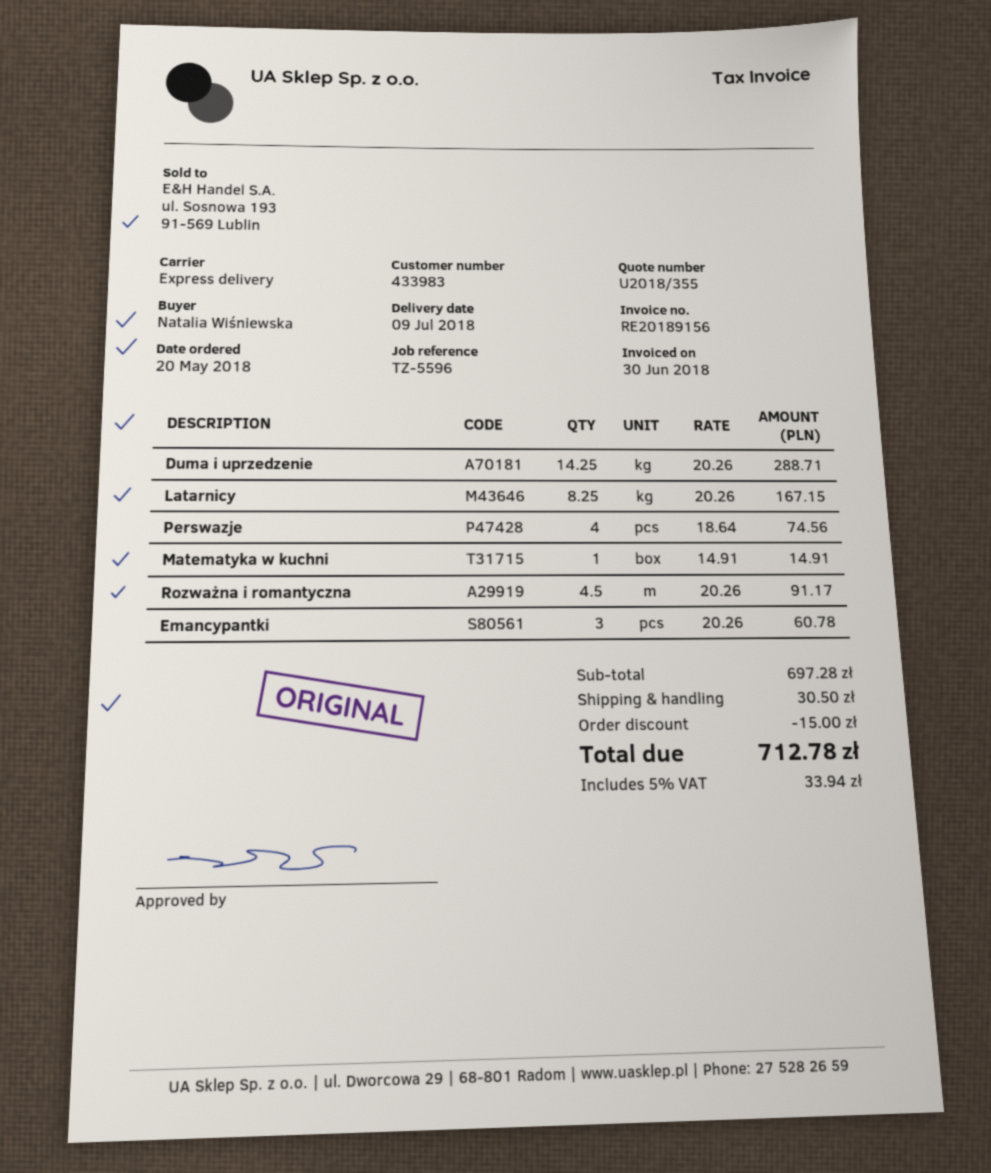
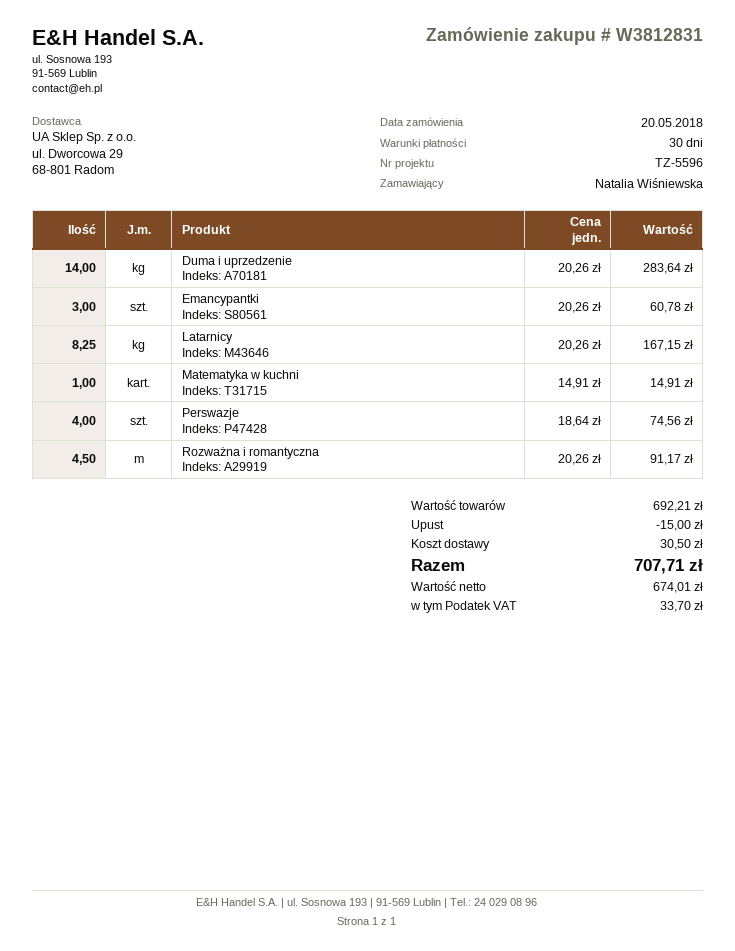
Duma i uprzedzenie: 14.25 x 20.26 = 288.71 -> 14 x 20.26 = 283.64
subtotal: 697.28 -> 692.21
tax: 33.94 -> 33.70
total: 712.78 -> 707.71

